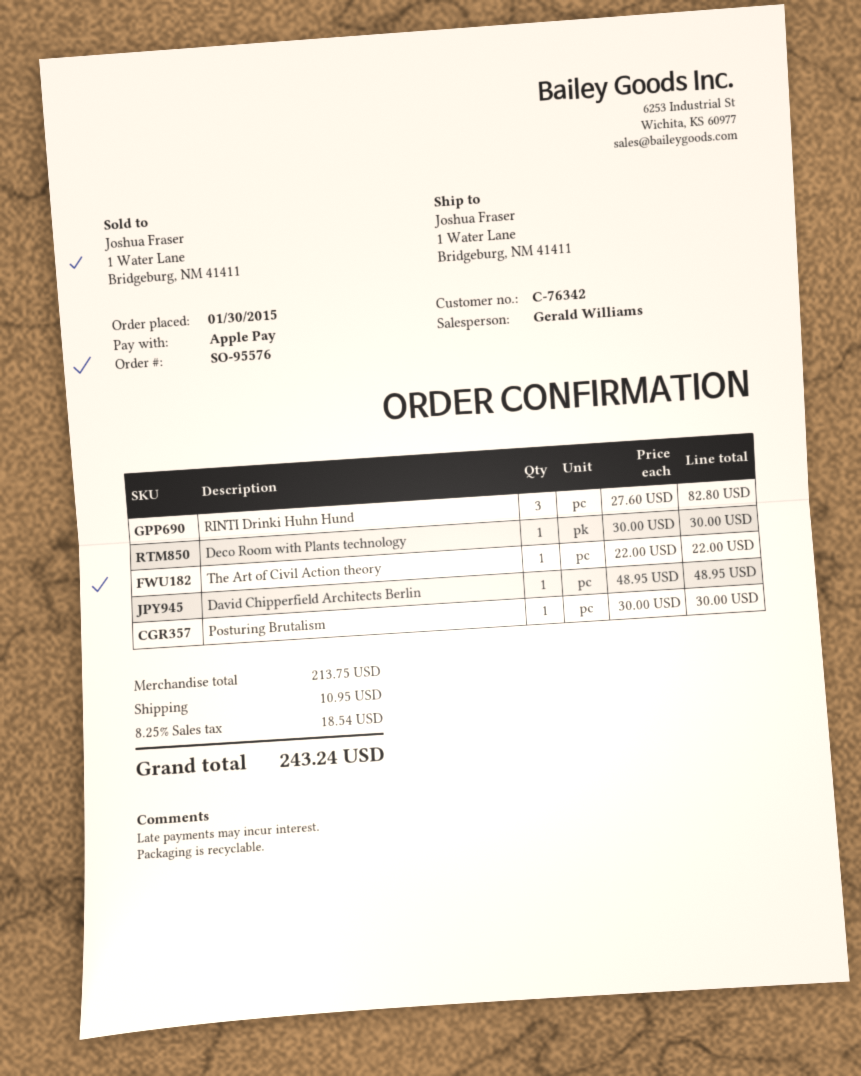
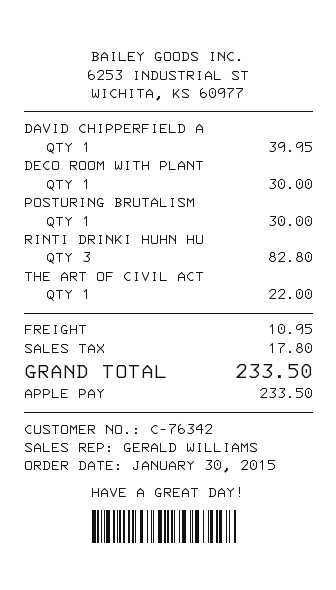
David Chipperfield Architects Berlin: 1 for 48.95 -> 1 for 39.95
tax: 18.54 -> 17.80
total: 243.24 -> 233.50

